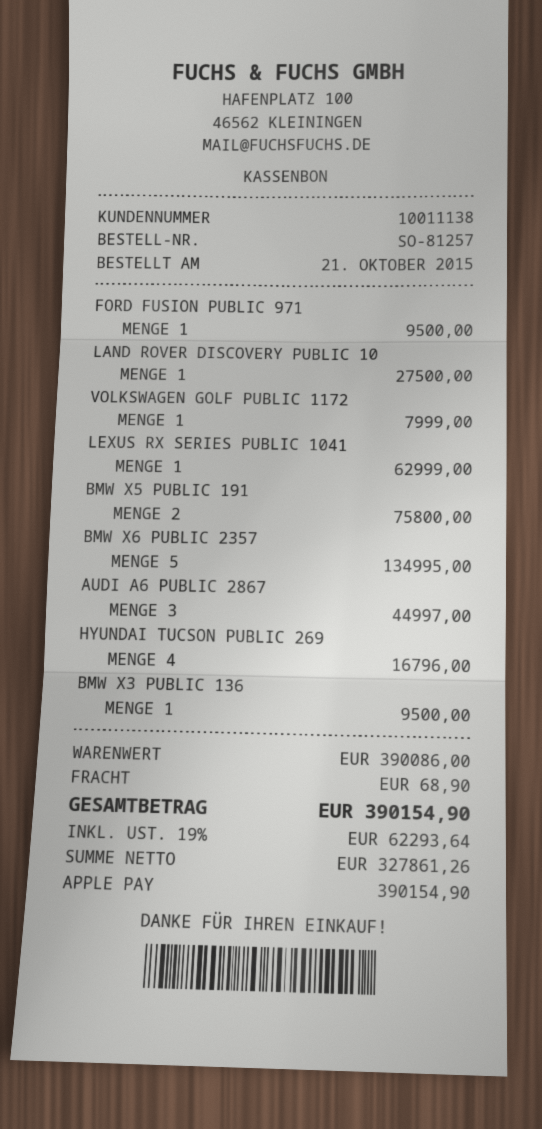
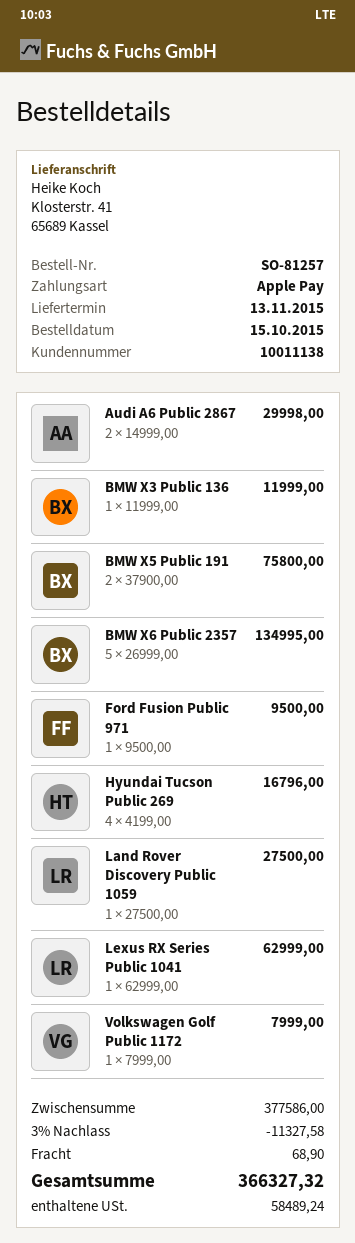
order date: 2015-10-21 -> 2015-10-15
AUDI A6 PUBLIC 2867: 3 for 44997.00 -> 2 for 29998.00
BMW X3 PUBLIC 136: 1 for 9500.00 -> 1 for 11999.00
subtotal: 390086.00 -> 377586.00
discount: none -> 3% = 11327.58
tax: 62293.64 -> 58489.24
total: 390154.90 -> 366327.32

